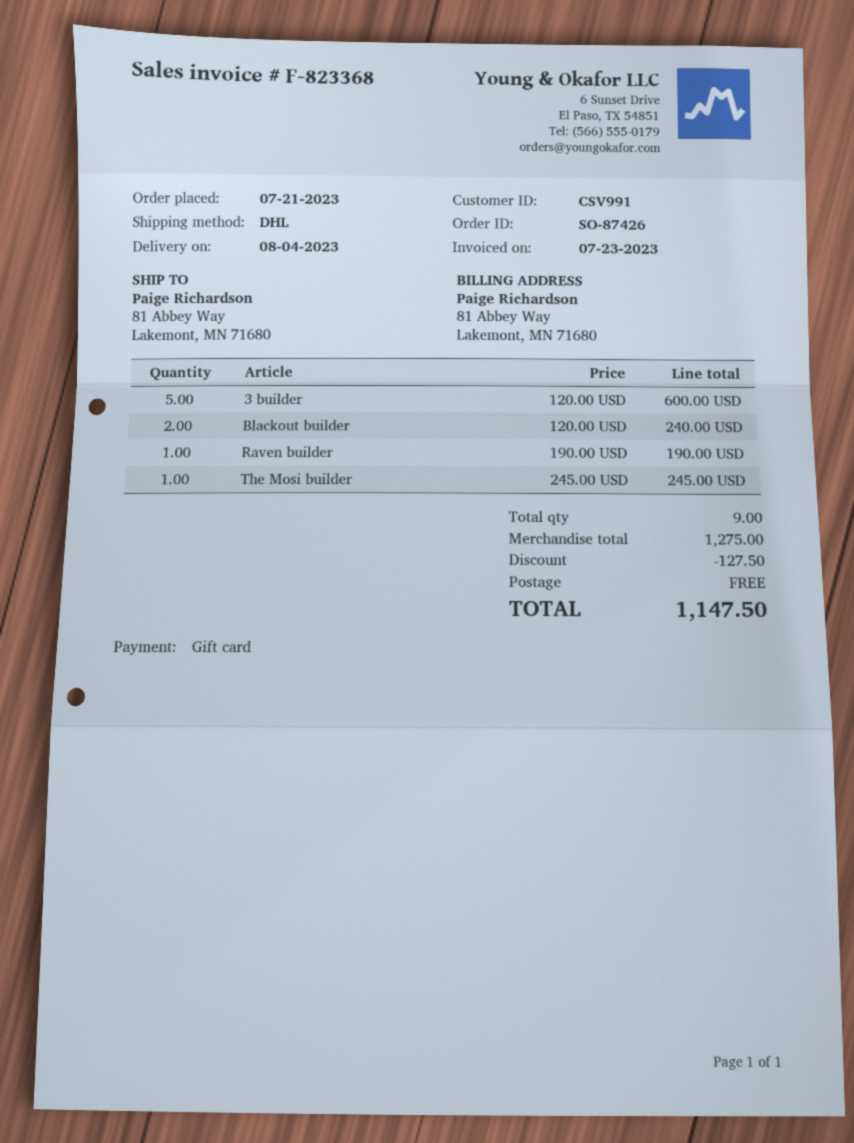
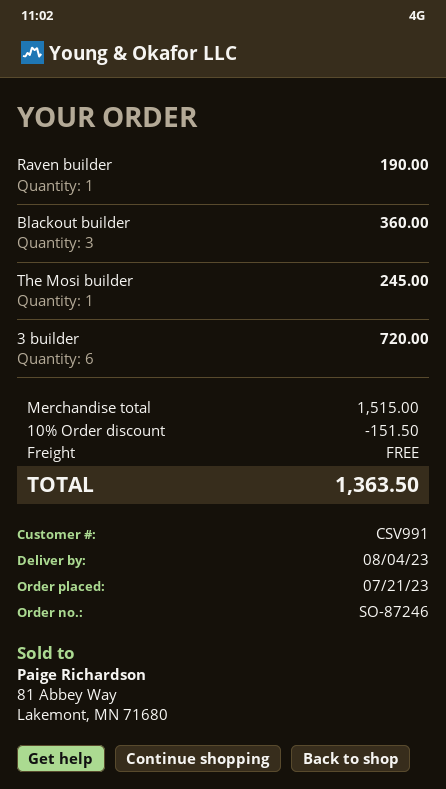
order number: SO-87426 -> SO-87246
3 builder: 5 for 600.00 -> 6 for 720.00
Blackout builder: 2 for 240.00 -> 3 for 360.00
subtotal: 1275.00 -> 1515.00
discount: 127.50 -> 151.50
total: 1147.50 -> 1363.50

